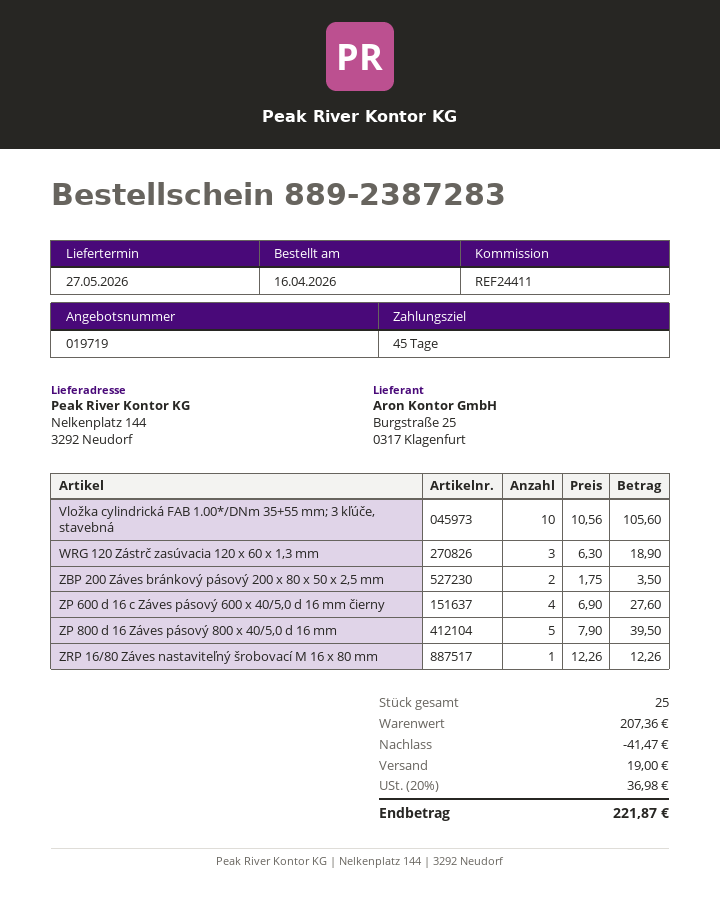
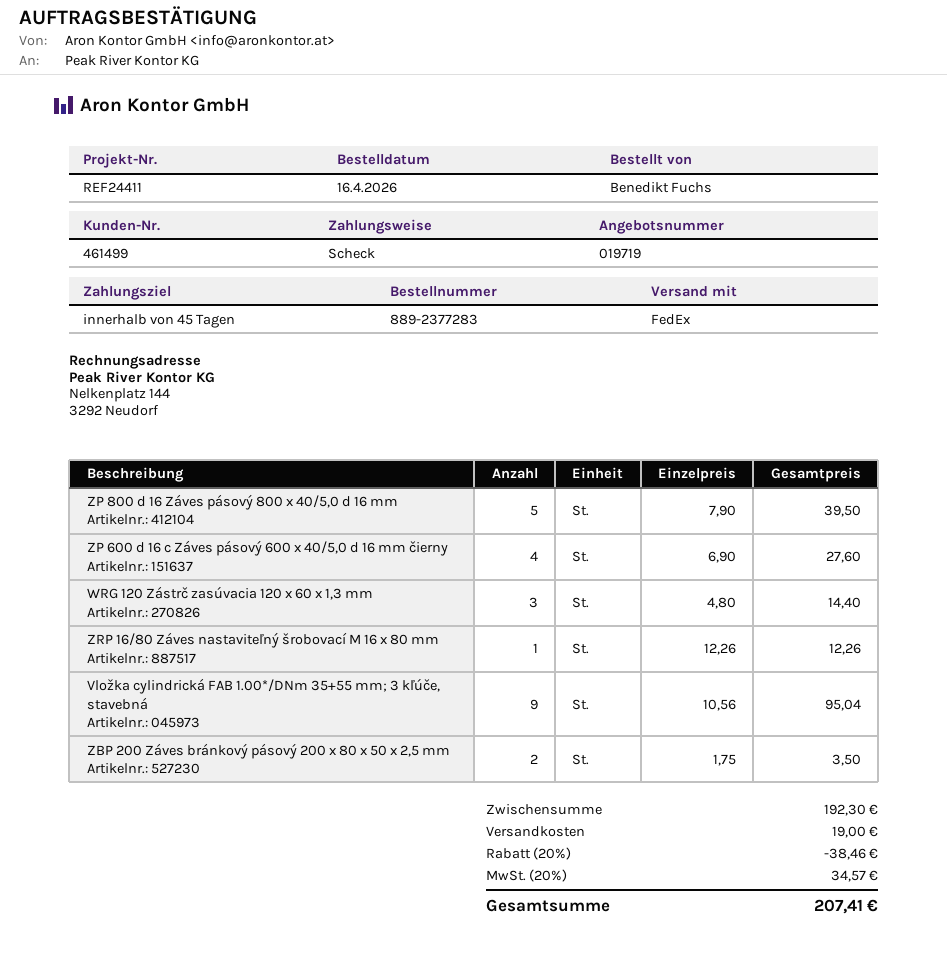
order number: 889-2387283 -> 889-2377283
Vložka cylindrická FAB 1.00*/DNm 35+55 mm; 3 kľúče, stavebná: 10 x 10.56 = 105.60 -> 9 x 10.56 = 95.04
WRG 120 Zástrč zasúvacia 120 x 60 x 1,3 mm: 3 x 6.30 = 18.90 -> 3 x 4.80 = 14.40
subtotal: 207.36 -> 192.30
discount: 41.47 -> 38.46
tax: 20% = 36.98 -> 20% = 34.57
total: 221.87 -> 207.41

